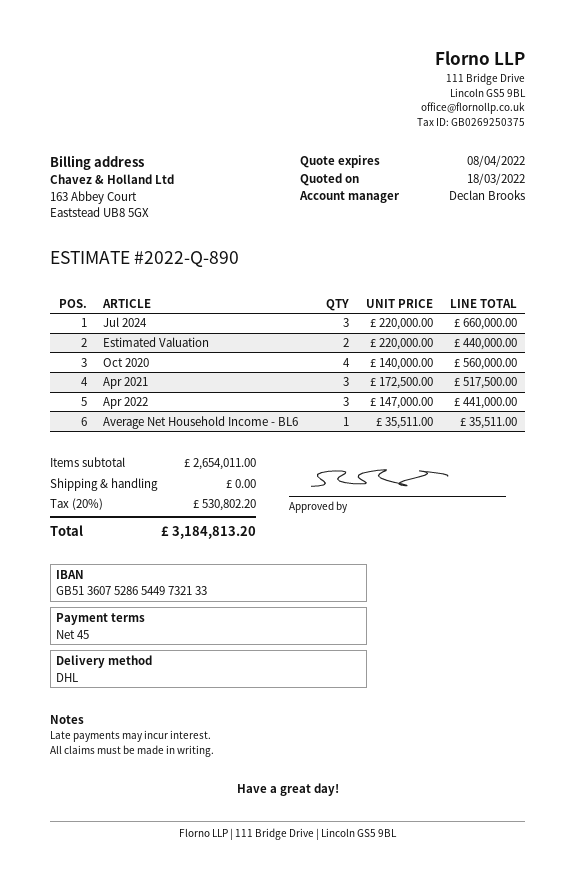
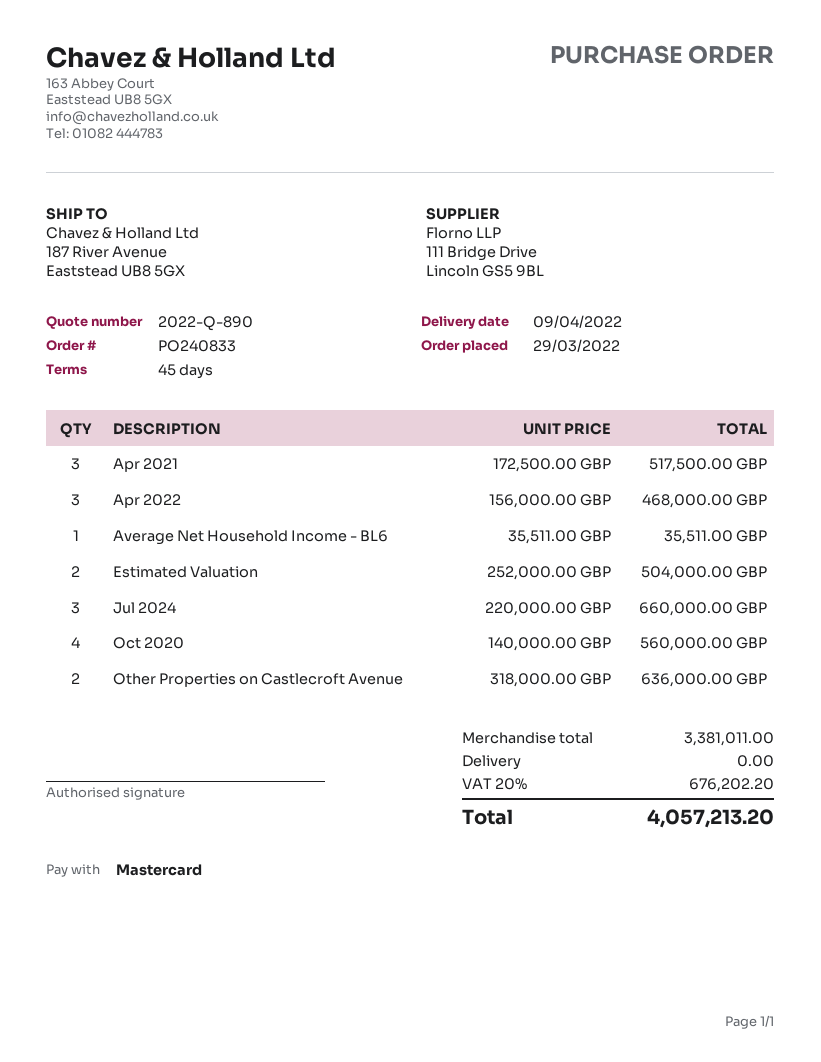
Estimated Valuation: 2 x 220000.00 = 440000.00 -> 2 x 252000.00 = 504000.00
Apr 2022: 3 x 147000.00 = 441000.00 -> 3 x 156000.00 = 468000.00
Other Properties on Castlecroft Avenue: none -> 2 x 318000.00 = 636000.00
subtotal: 2654011.00 -> 3381011.00
tax: 20% = 530802.20 -> 20% = 676202.20
total: 3184813.20 -> 4057213.20

